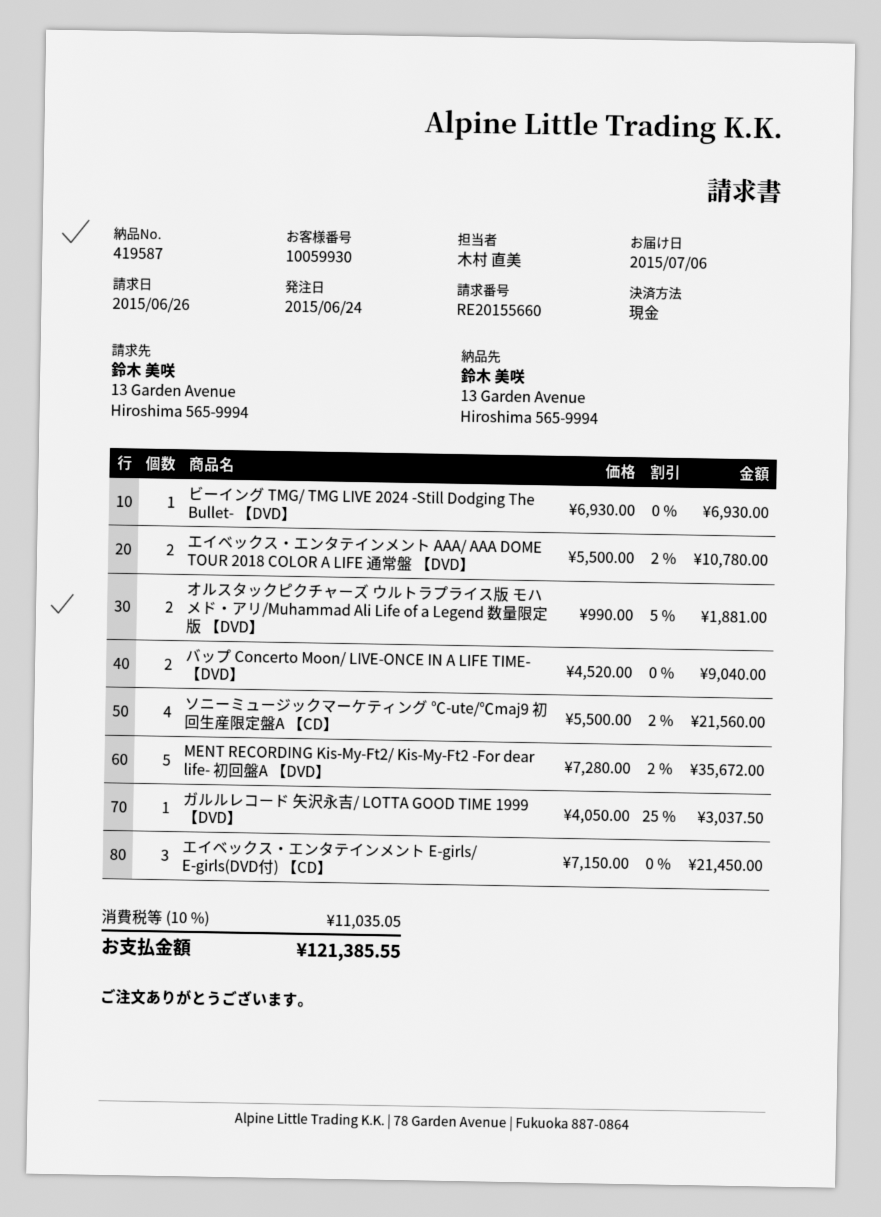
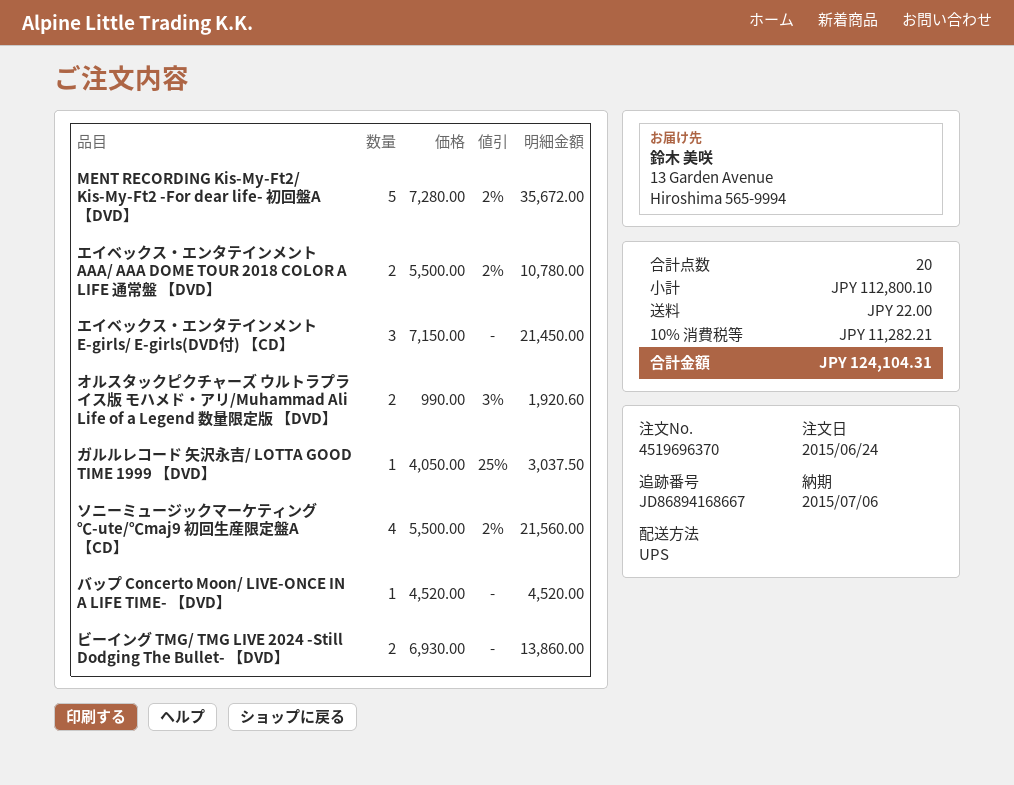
ビーイング TMG/ TMG LIVE 2024 -Still Dodging The Bullet- 【DVD】: 1 x 6930.00 = 6930.00 -> 2 x 6930.00 = 13860.00
オルスタックピクチャーズ ウルトラプライス版 モハメド・アリ/Muhammad Ali Life of a Legend 数量限定版 【DVD】: 2 x 990.00 - 5% = 1881.00 -> 2 x 990.00 - 3% = 1920.60
バップ Concerto Moon/ LIVE-ONCE IN A LIFE TIME- 【DVD】: 2 x 4520.00 = 9040.00 -> 1 x 4520.00 = 4520.00
shipping: none -> 22.00
tax: 10% = 11035.05 -> 10% = 11282.21
total: 121385.55 -> 124104.31

